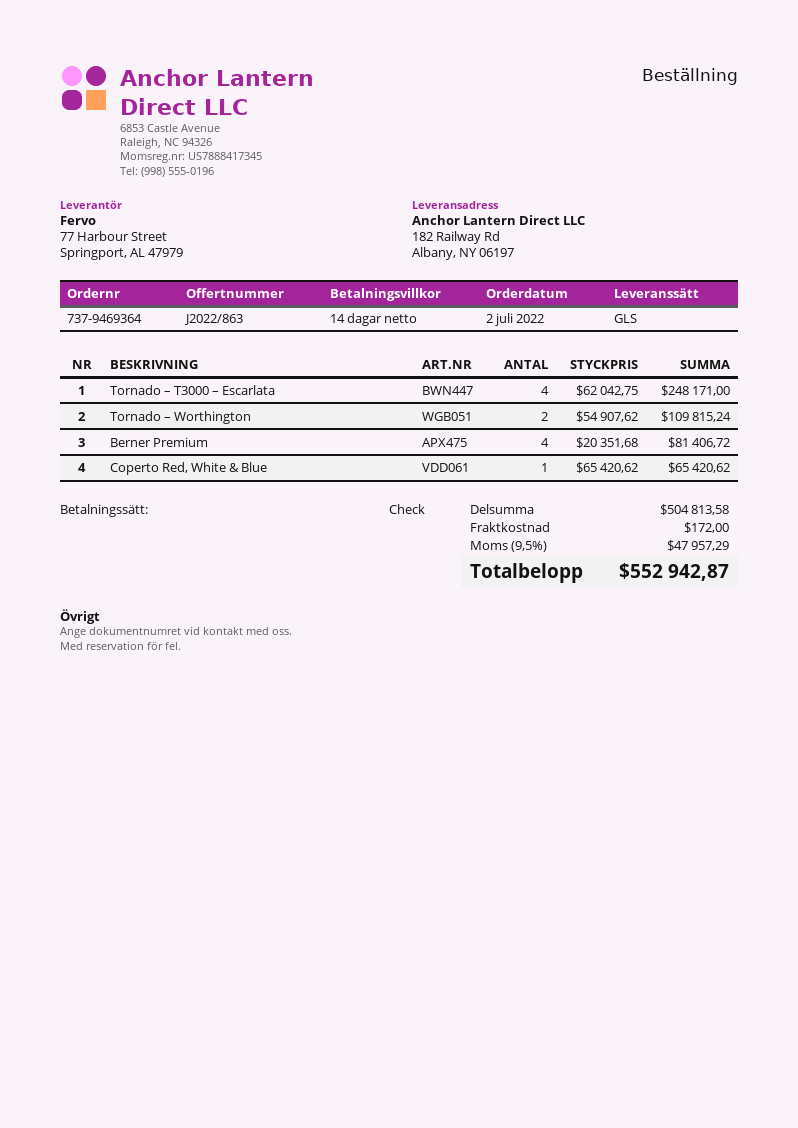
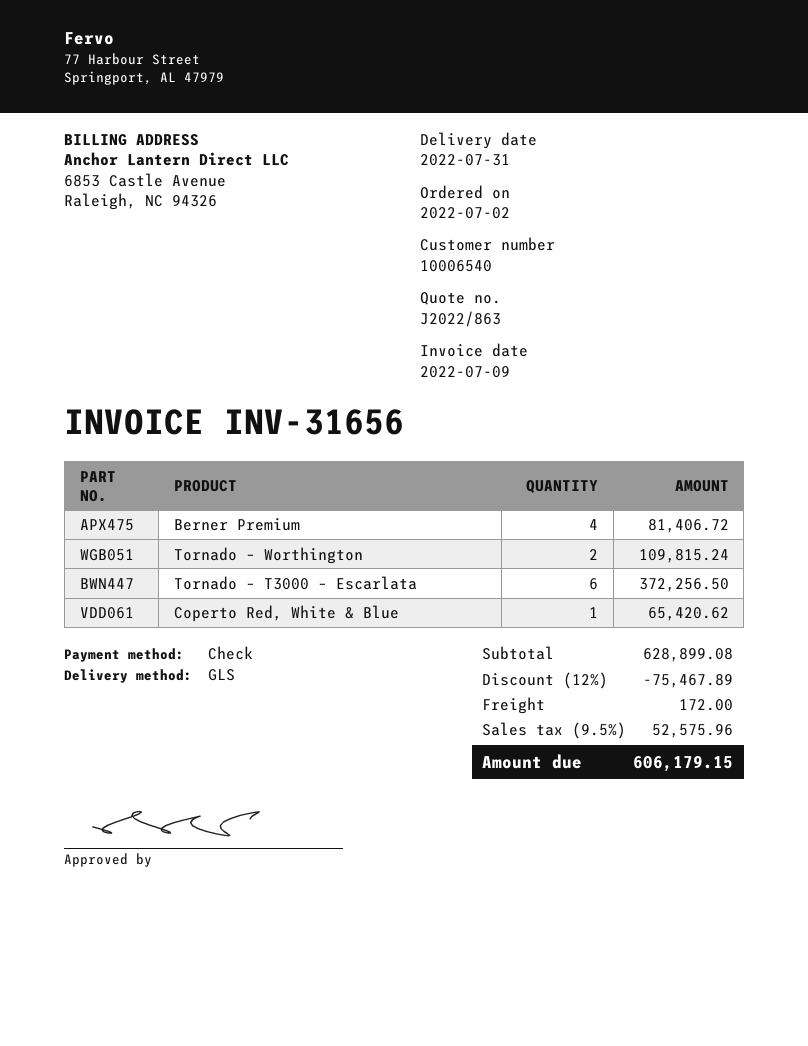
Tornado – T3000 – Escarlata: 4 for 248171.00 -> 6 for 372256.50
subtotal: 504813.58 -> 628899.08
discount: none -> 12% = 75467.89
tax: 9.5% = 47957.29 -> 9.5% = 52575.96
total: 552942.87 -> 606179.15

